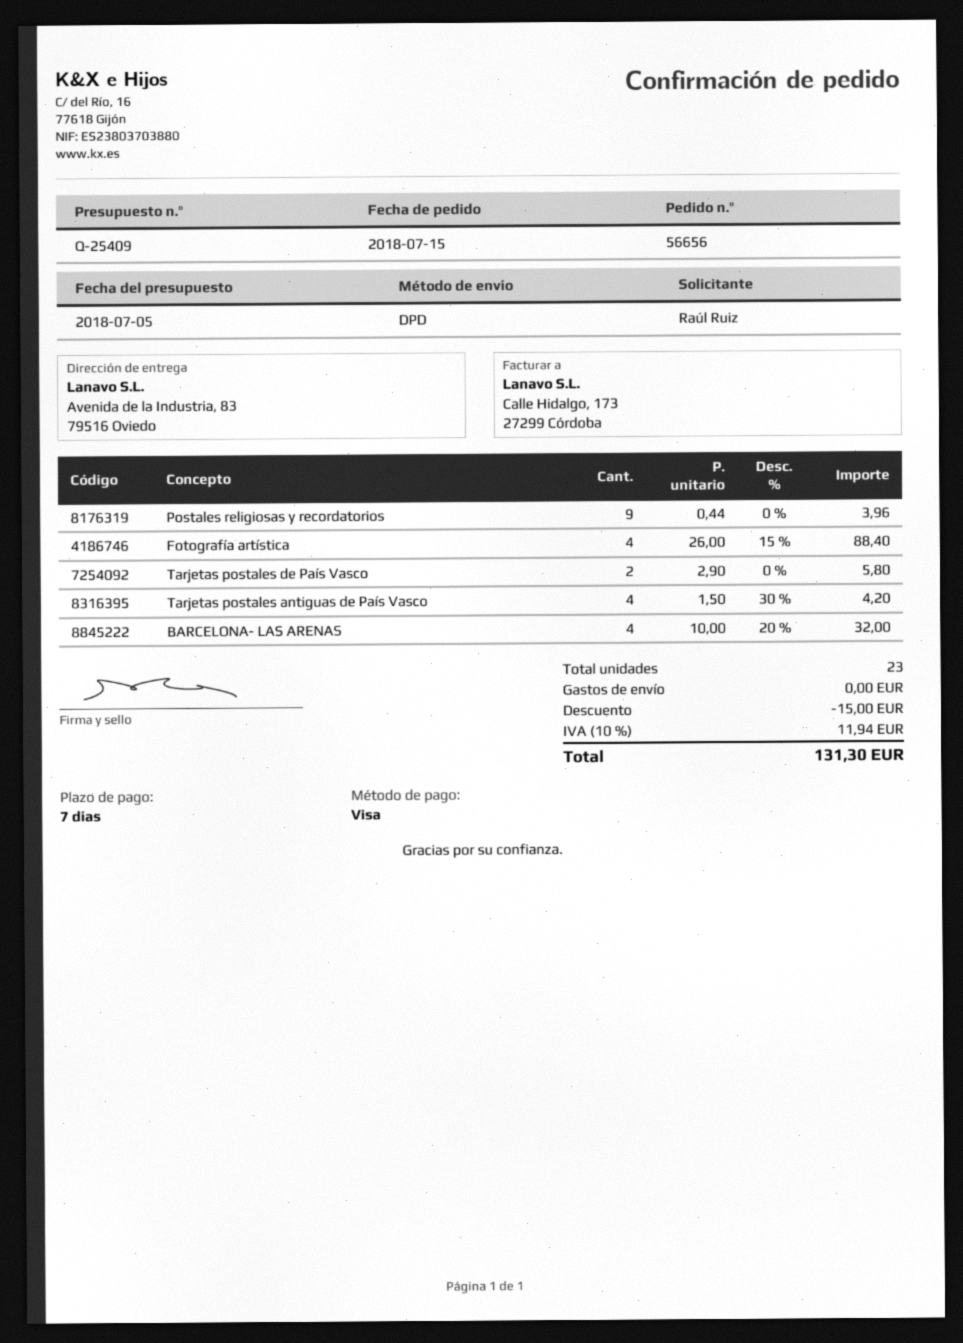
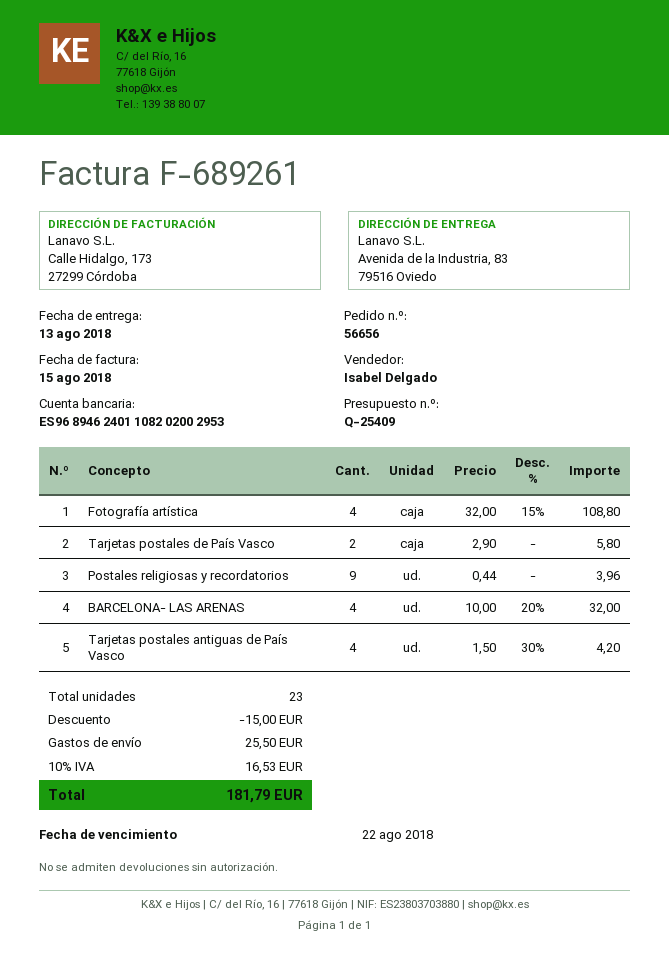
Fotografía artística: 4 x 26.00 - 15% = 88.40 -> 4 x 32.00 - 15% = 108.80
shipping: 0.00 -> 25.50
tax: 10% = 11.94 -> 10% = 16.53
total: 131.30 -> 181.79

